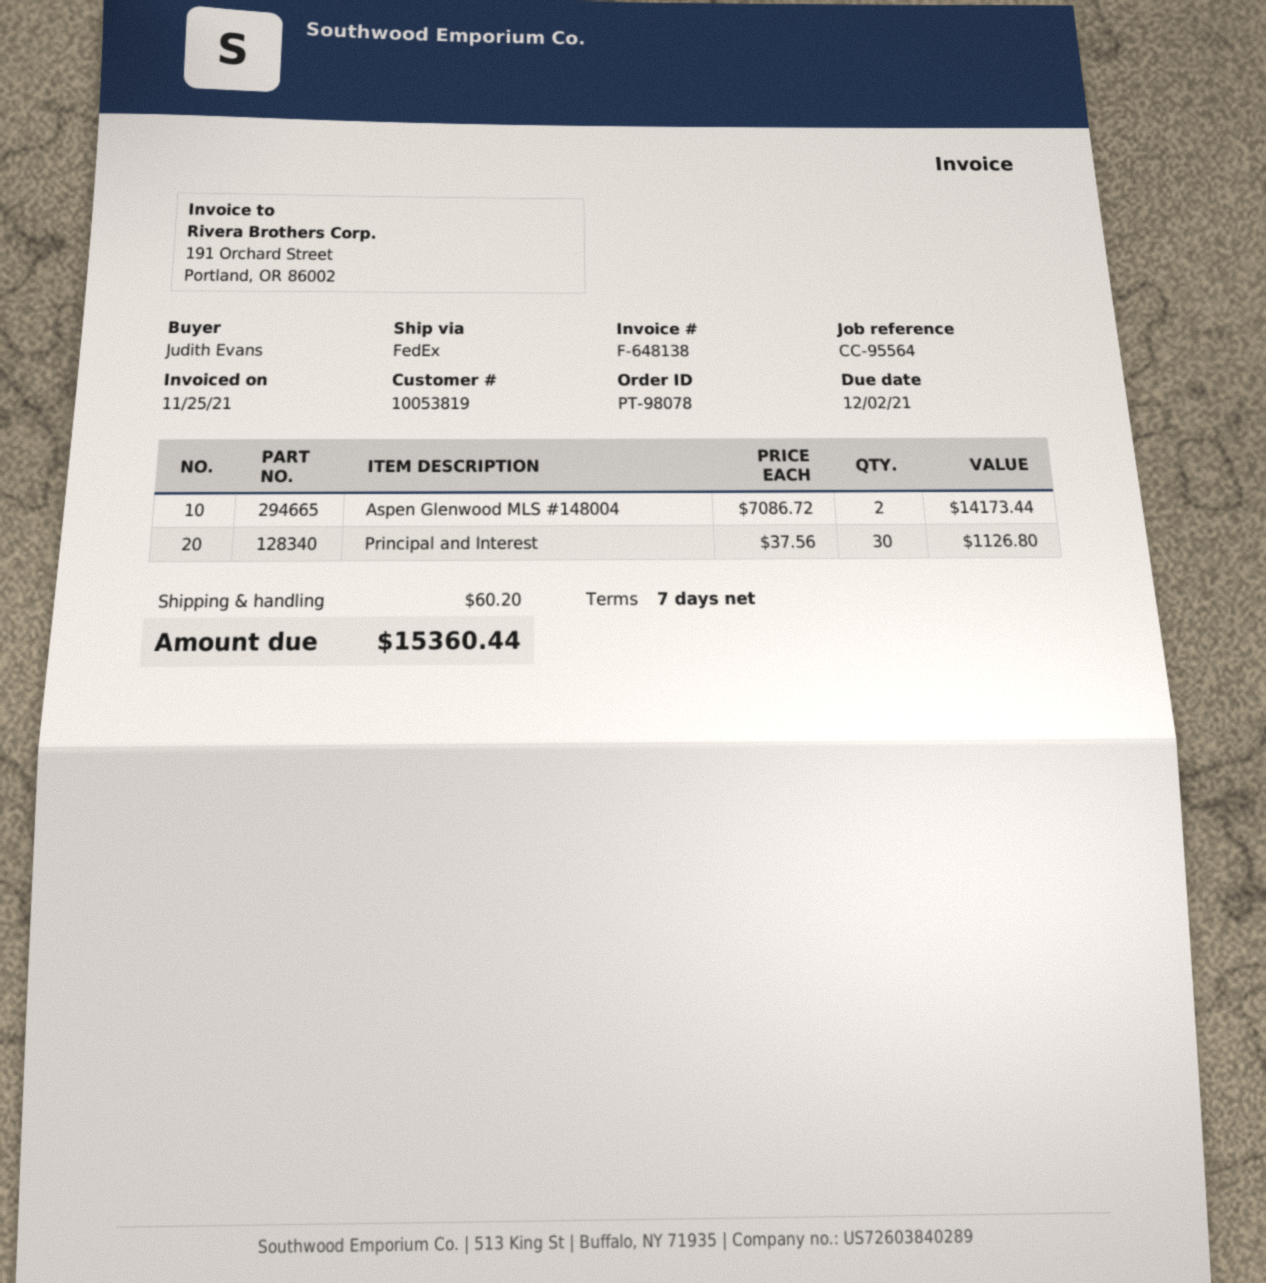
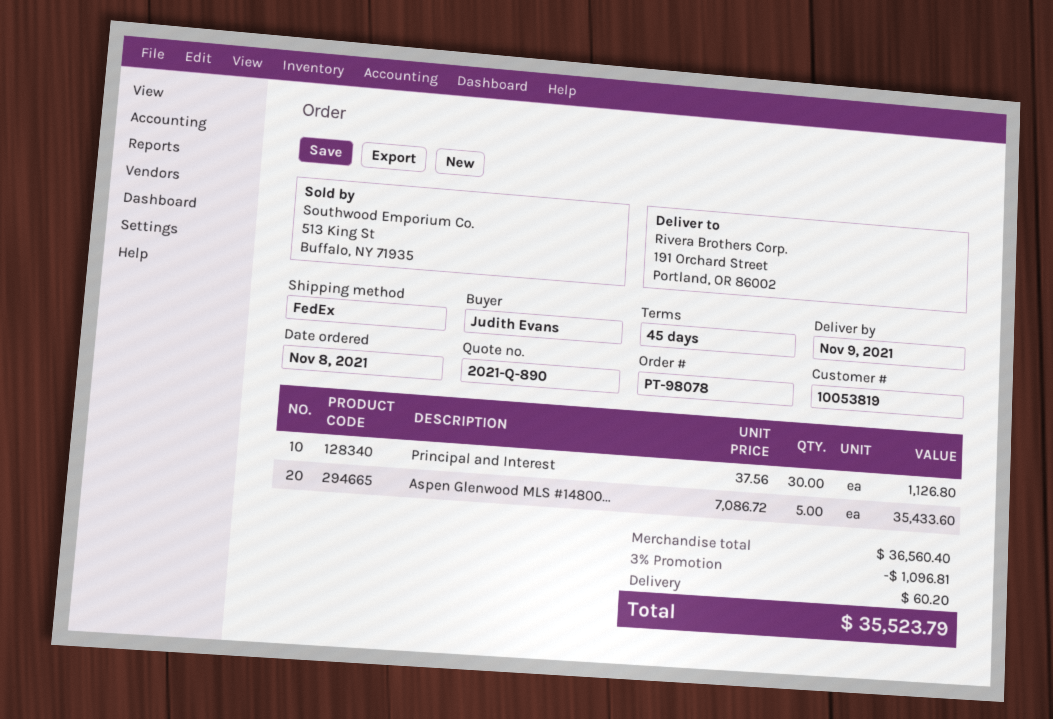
payment terms: 7 days -> 45 days
Aspen Glenwood MLS #148004: 2 x 7086.72 = 14173.44 -> 5 x 7086.72 = 35433.60
discount: none -> 3% = 1096.81
total: 15360.44 -> 35523.79

